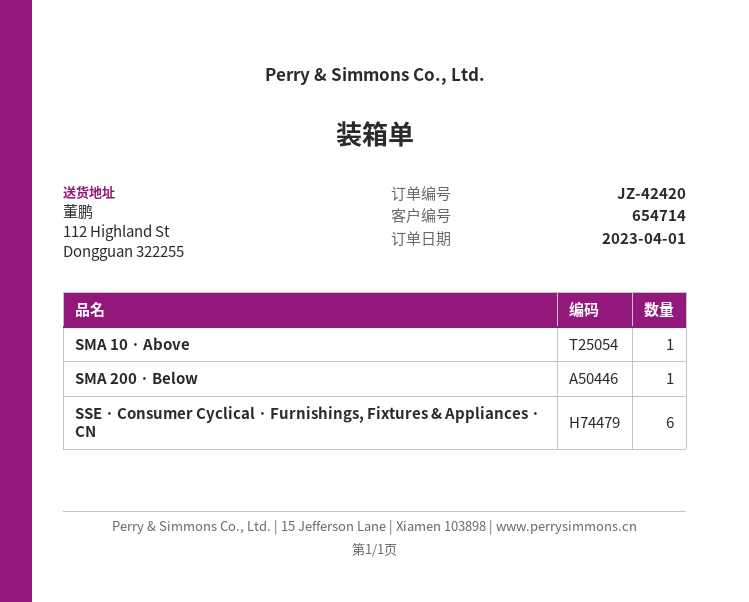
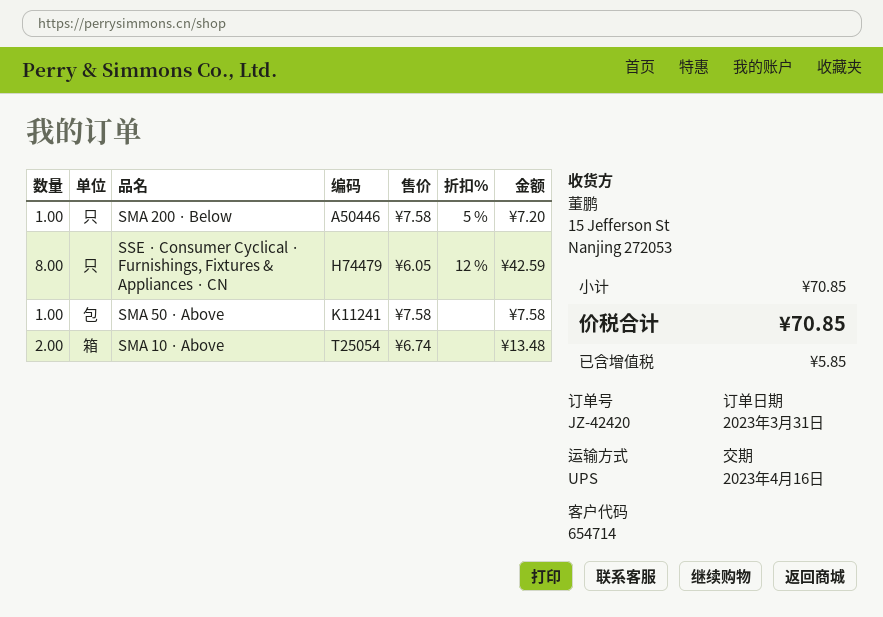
order date: 2023-04-01 -> 2023-03-31
ship to: 112 Highland St, Dongguan 322255 -> 15 Jefferson St, Nanjing 272053
SMA 10 · Above: 1 -> 2
SSE · Consumer Cyclical · Furnishings, Fixtures & Appliances · CN: 6 -> 8
SMA 50 · Above: none -> 1

